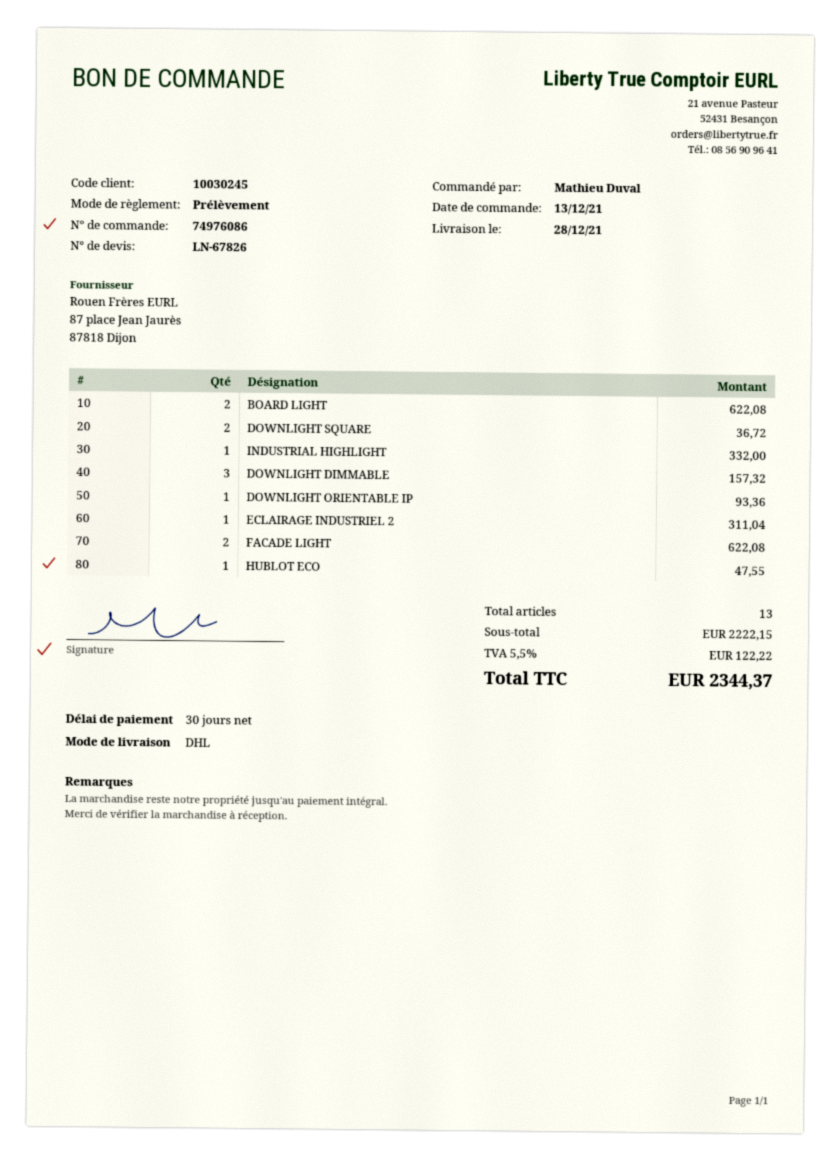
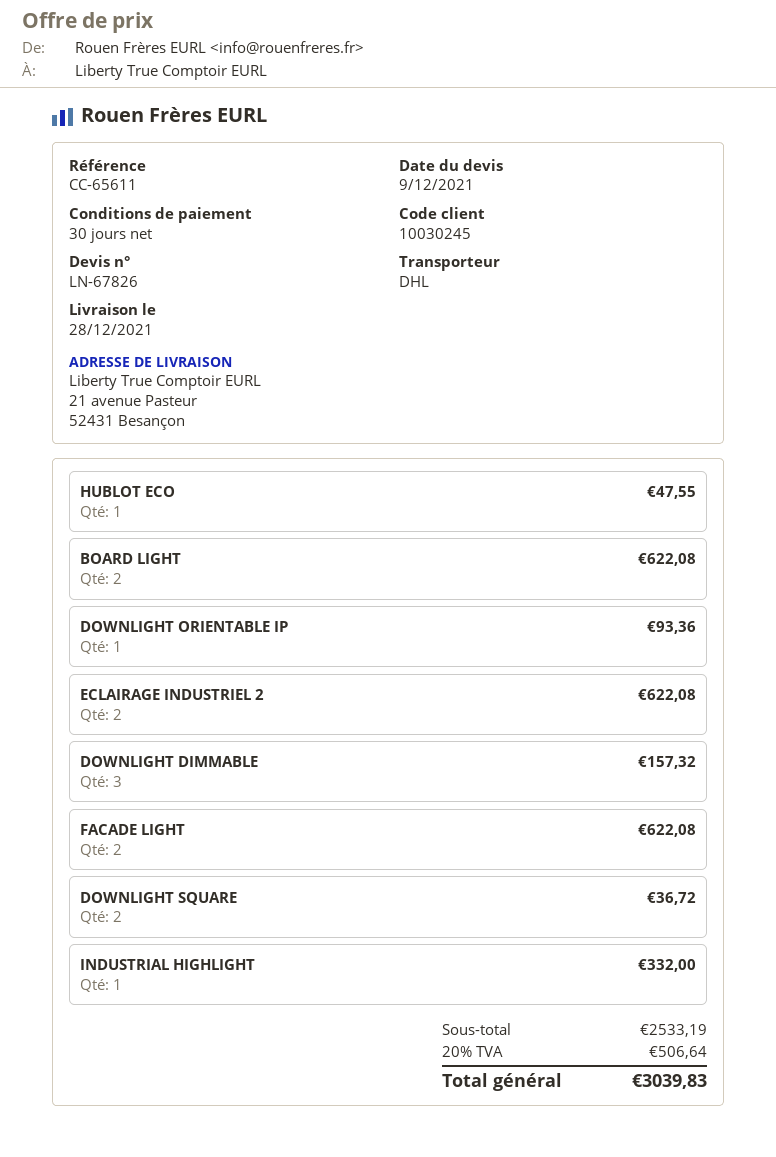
ECLAIRAGE INDUSTRIEL 2: 1 for 311.04 -> 2 for 622.08
subtotal: 2222.15 -> 2533.19
tax: 5.5% = 122.22 -> 20% = 506.64
total: 2344.37 -> 3039.83

